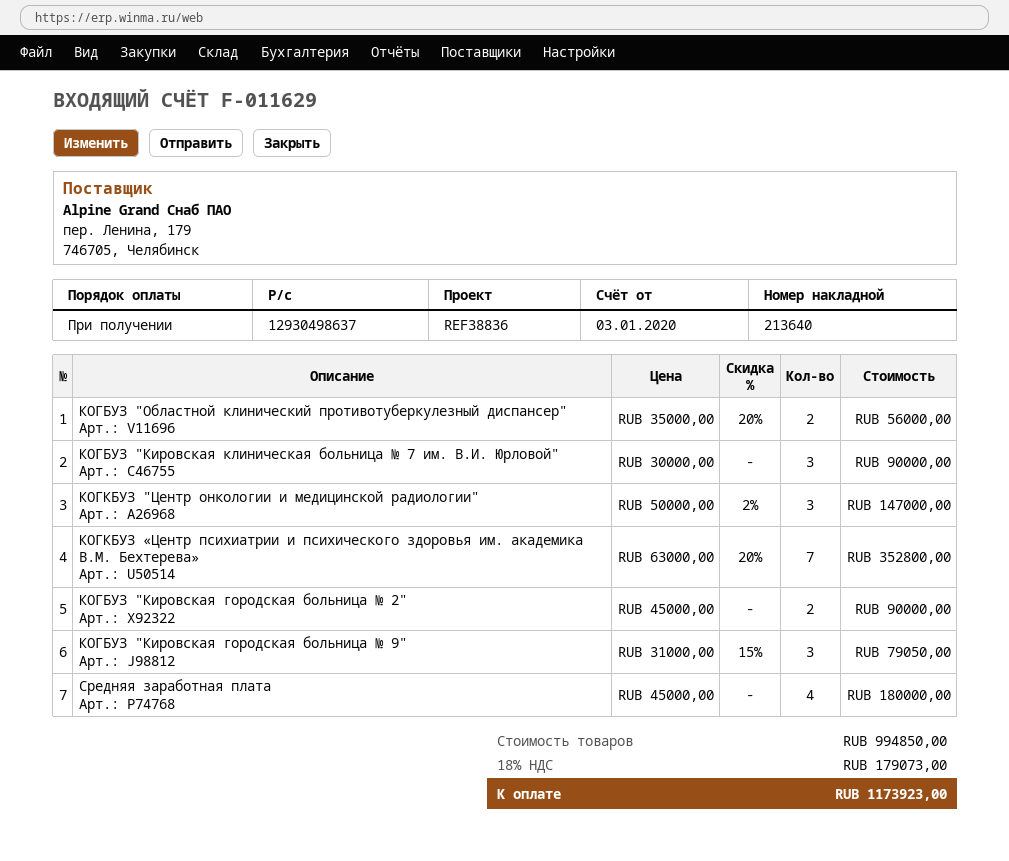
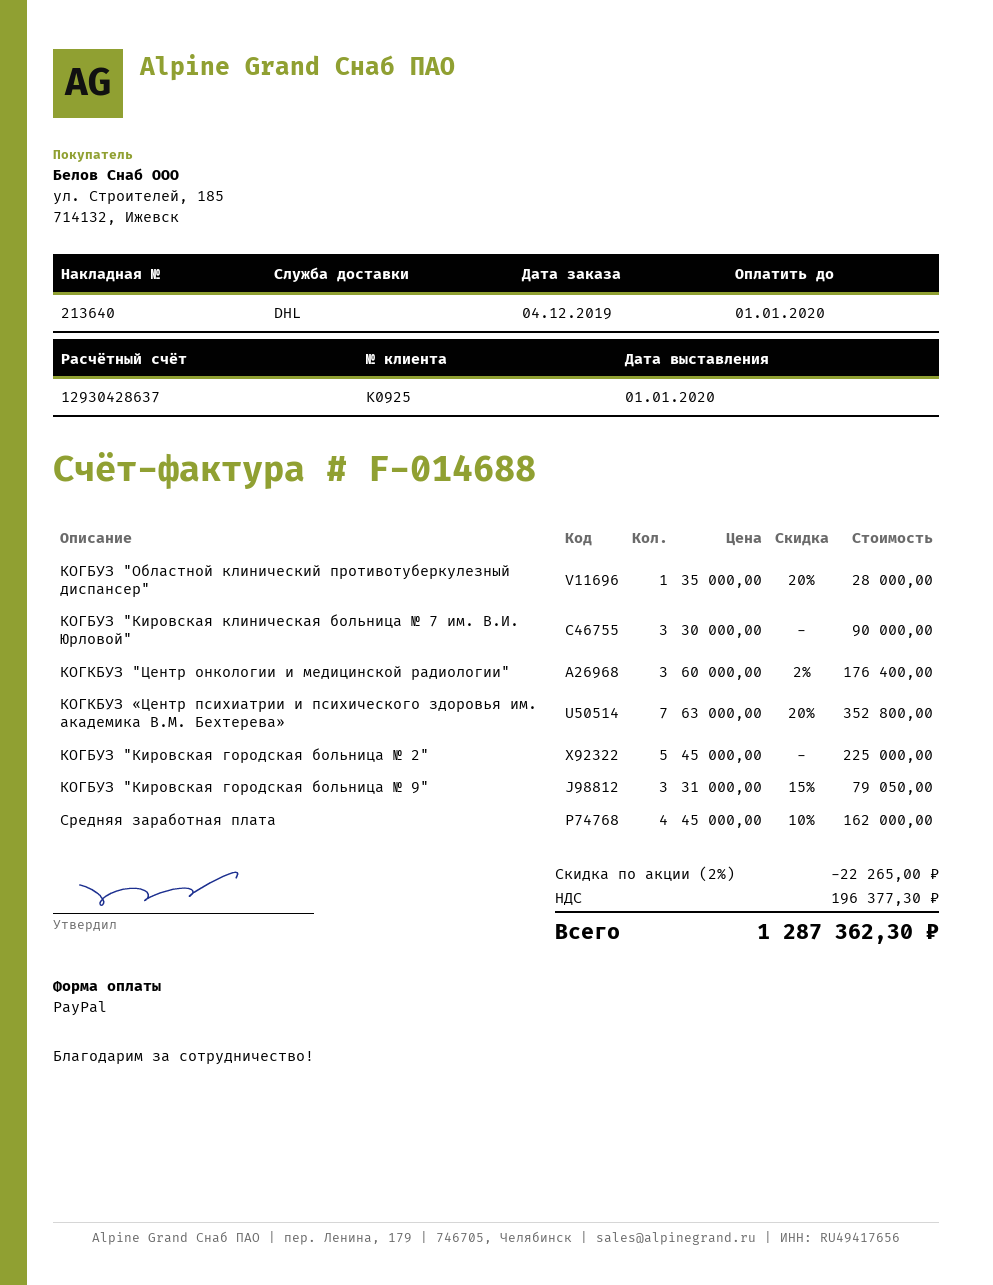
invoice number: F-011629 -> F-014688
invoice date: 2020-01-03 -> 2020-01-01
bank account: 12930498637 -> 12930428637
КОГБУЗ "Областной клинический противотуберкулезный диспансер": 2 x 35000.00 - 20% = 56000.00 -> 1 x 35000.00 - 20% = 28000.00
КОГКБУЗ "Центр онкологии и медицинской радиологии": 3 x 50000.00 - 2% = 147000.00 -> 3 x 60000.00 - 2% = 176400.00
КОГБУЗ "Кировская городская больница № 2": 2 x 45000.00 = 90000.00 -> 5 x 45000.00 = 225000.00
Средняя заработная плата: 4 x 45000.00 = 180000.00 -> 4 x 45000.00 - 10% = 162000.00
discount: none -> 2% = 22265.00
tax: 179073.00 -> 196377.30
total: 1173923.00 -> 1287362.30

